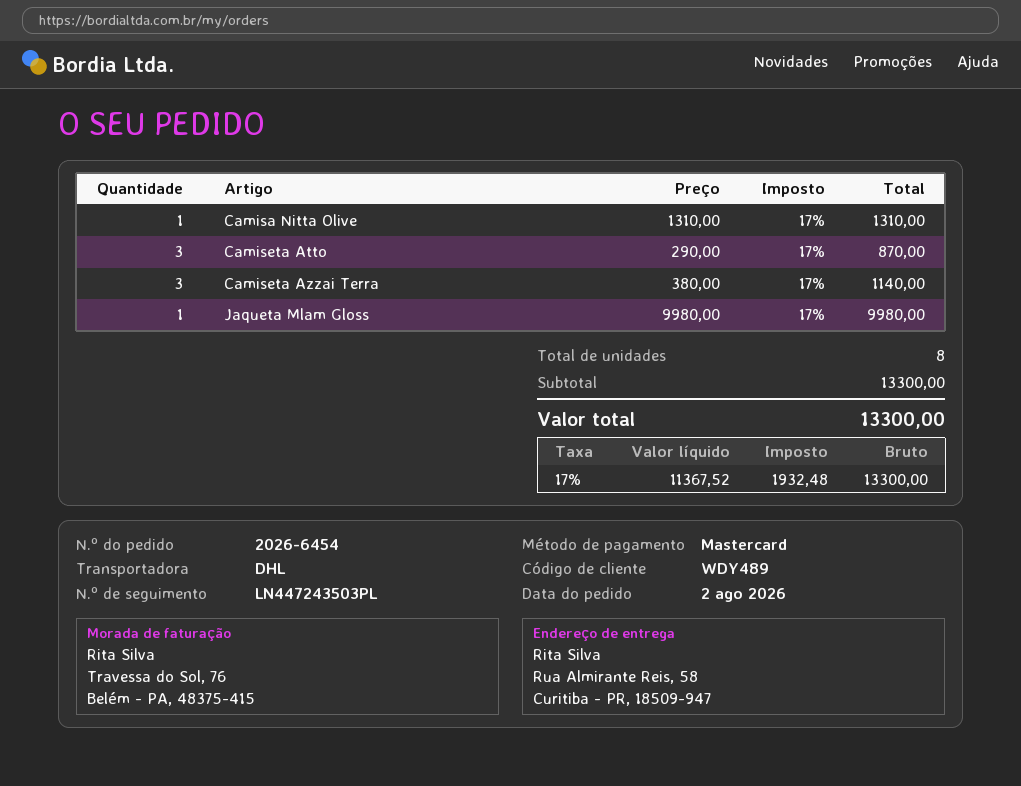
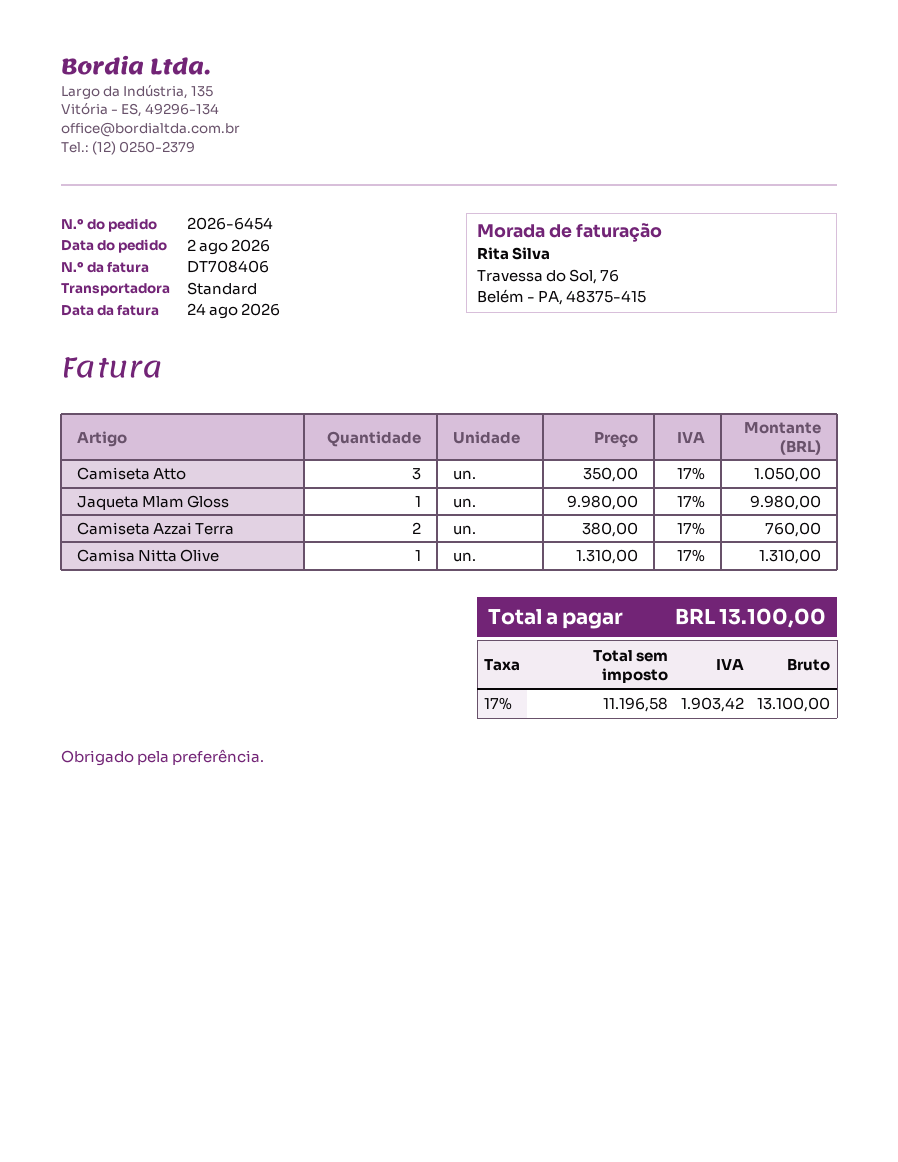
shipping method: DHL -> standard
Camiseta Atto: 3 x 290.00 = 870.00 -> 3 x 350.00 = 1050.00
Camiseta Azzai Terra: 3 x 380.00 = 1140.00 -> 2 x 380.00 = 760.00
net: 11367.52 -> 11196.58
tax: 17% = 1932.48 -> 17% = 1903.42
total: 13300.00 -> 13100.00

